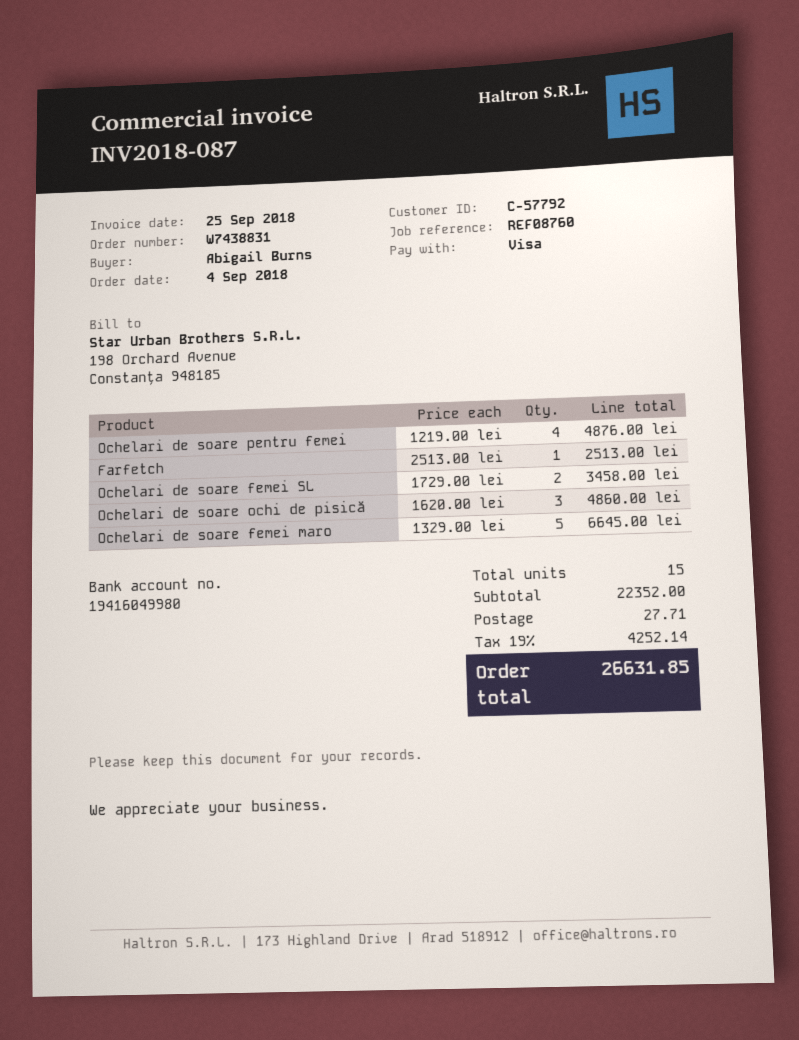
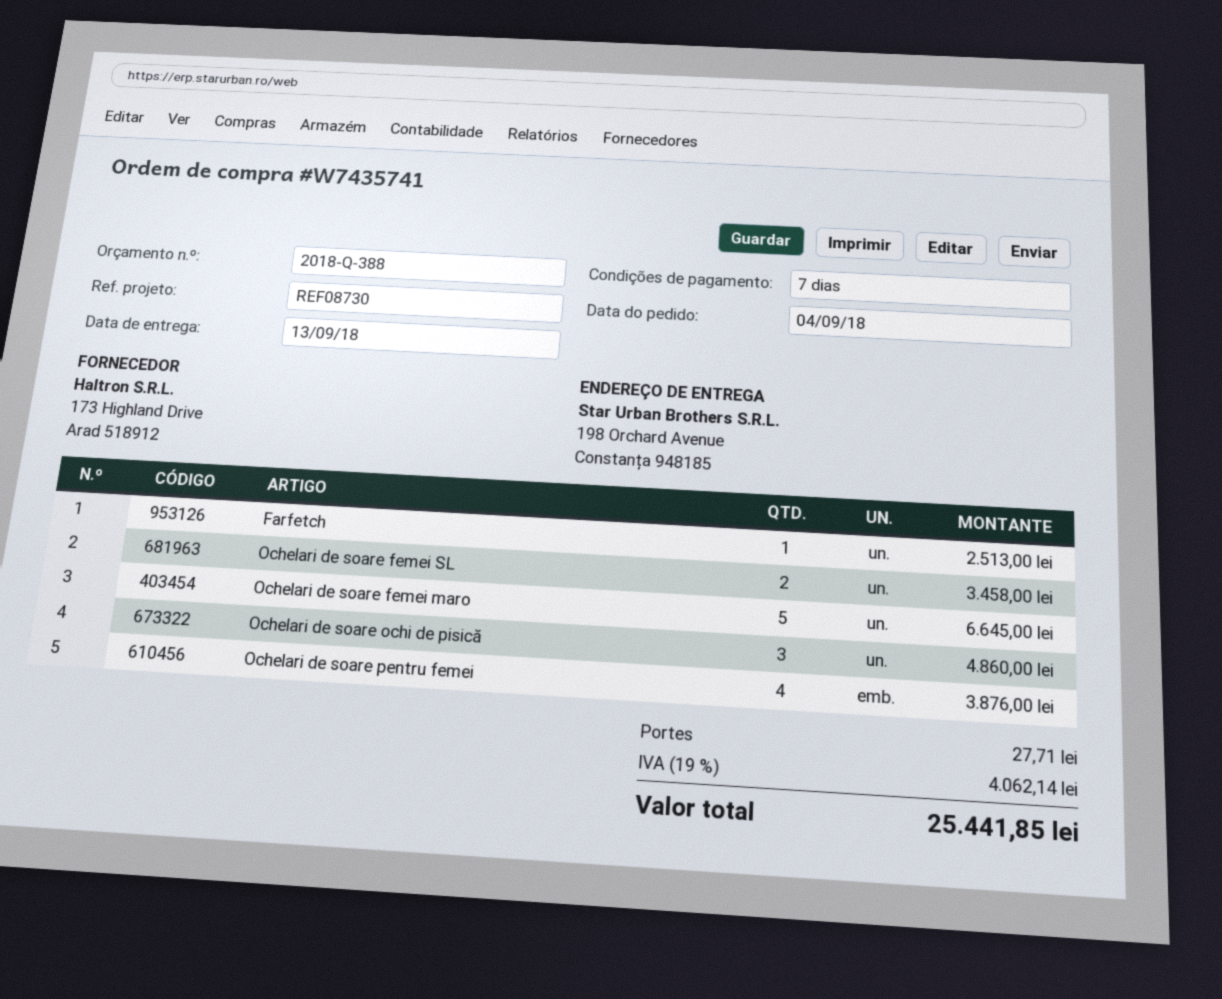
order number: W7438831 -> W7435741
reference: REF08760 -> REF08730
Ochelari de soare pentru femei: 4 for 4876.00 -> 4 for 3876.00
tax: 19% = 4252.14 -> 19% = 4062.14
total: 26631.85 -> 25441.85

